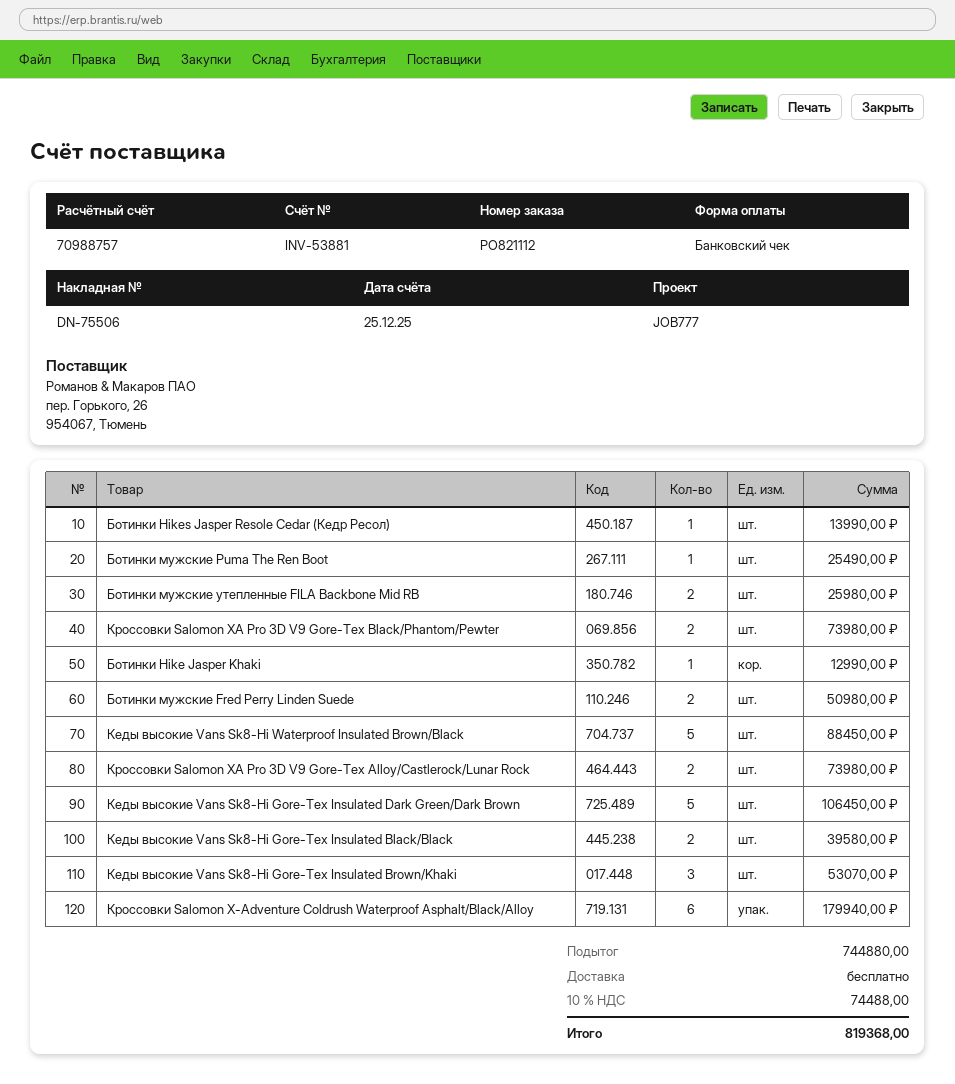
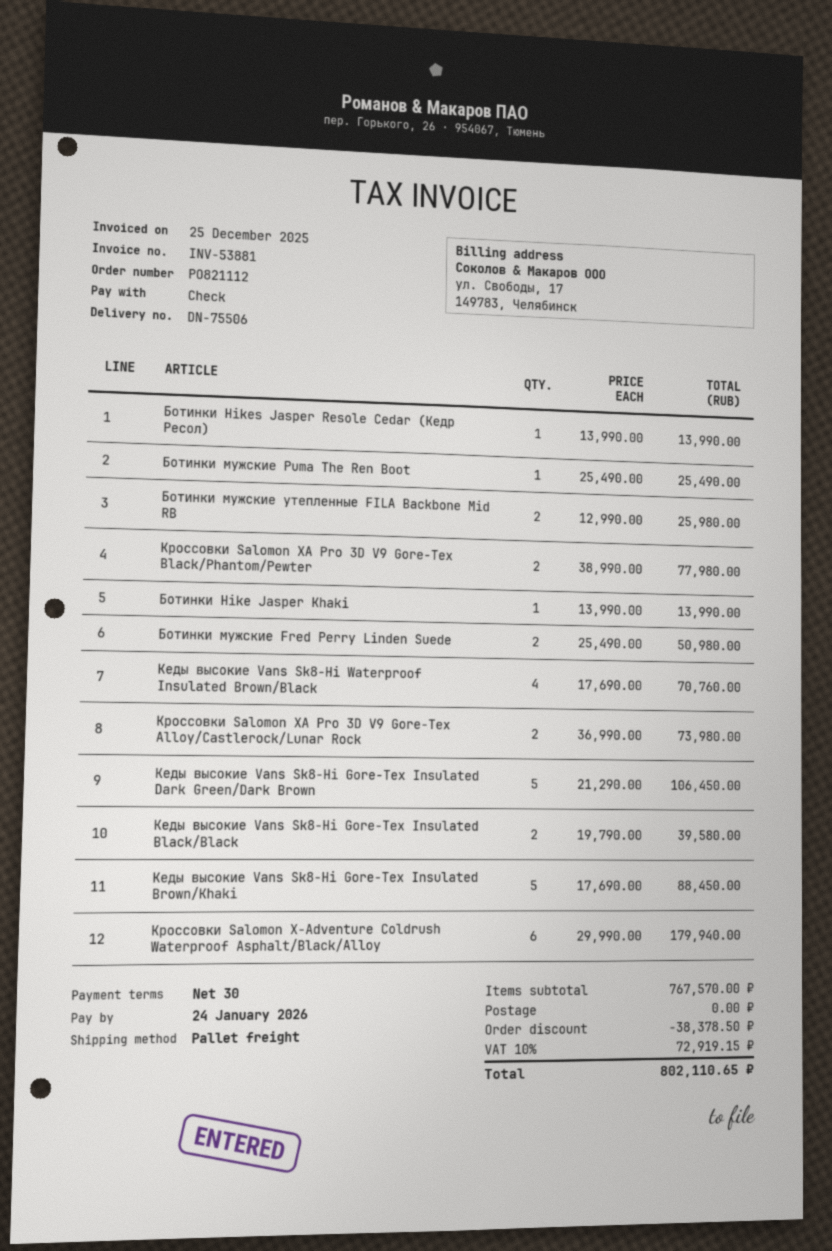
Кроссовки Salomon XA Pro 3D V9 Gore-Tex Black/Phantom/Pewter: 2 for 73980.00 -> 2 for 77980.00
Ботинки Hike Jasper Khaki: 1 for 12990.00 -> 1 for 13990.00
Кеды высокие Vans Sk8-Hi Waterproof Insulated Brown/Black: 5 for 88450.00 -> 4 for 70760.00
Кеды высокие Vans Sk8-Hi Gore-Tex Insulated Brown/Khaki: 3 for 53070.00 -> 5 for 88450.00
subtotal: 744880.00 -> 767570.00
discount: none -> 38378.50
tax: 10% = 74488.00 -> 10% = 72919.15
total: 819368.00 -> 802110.65

